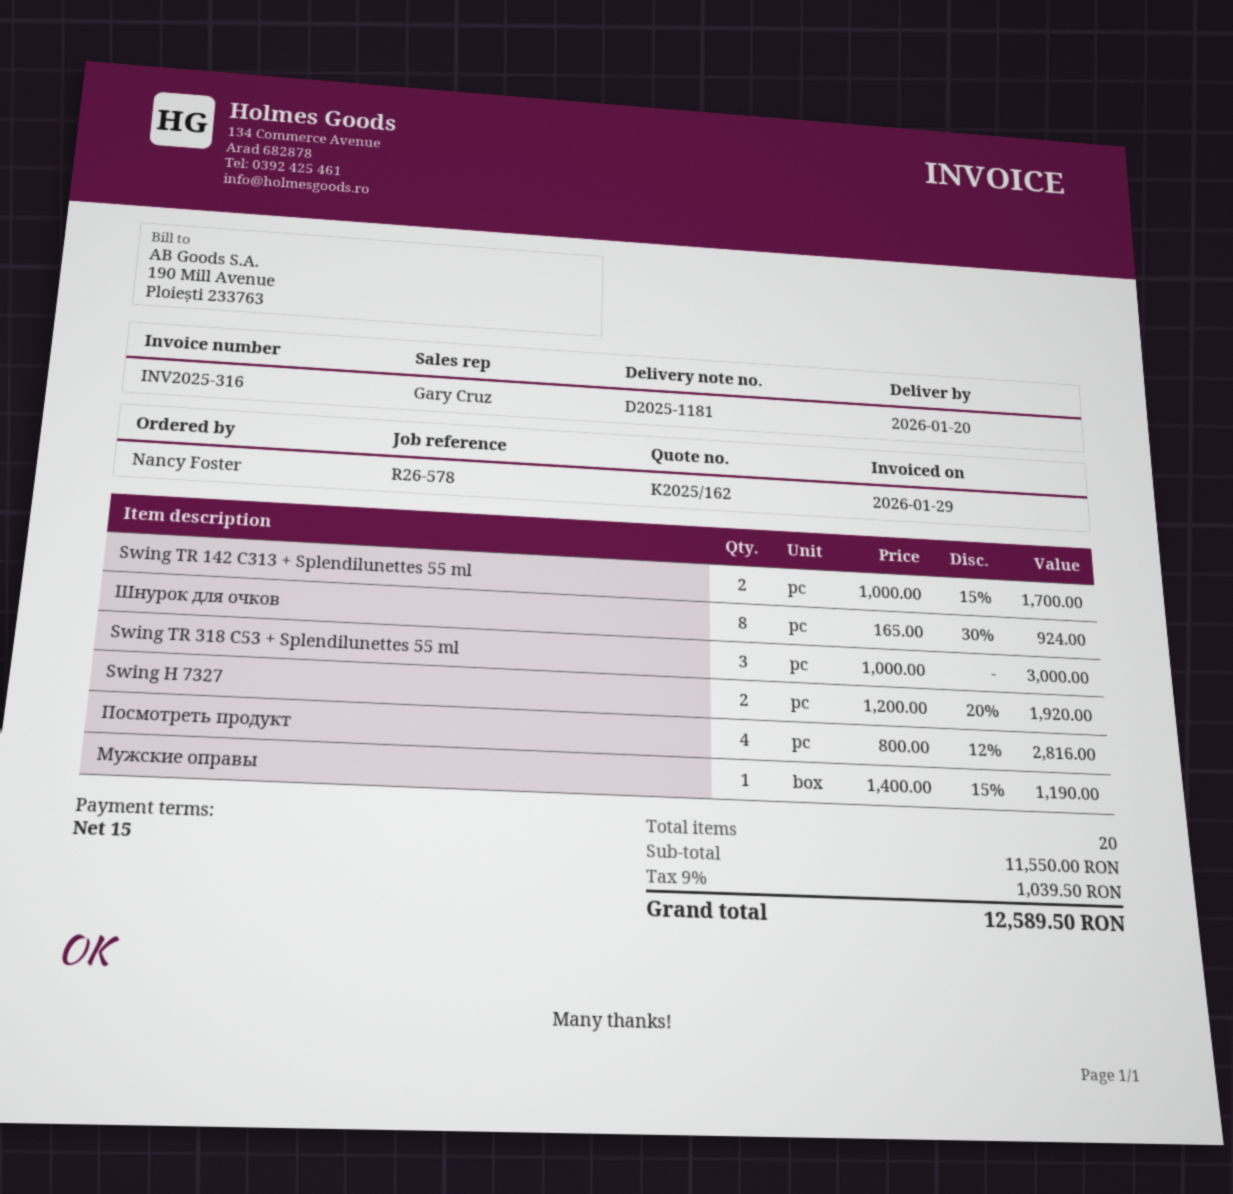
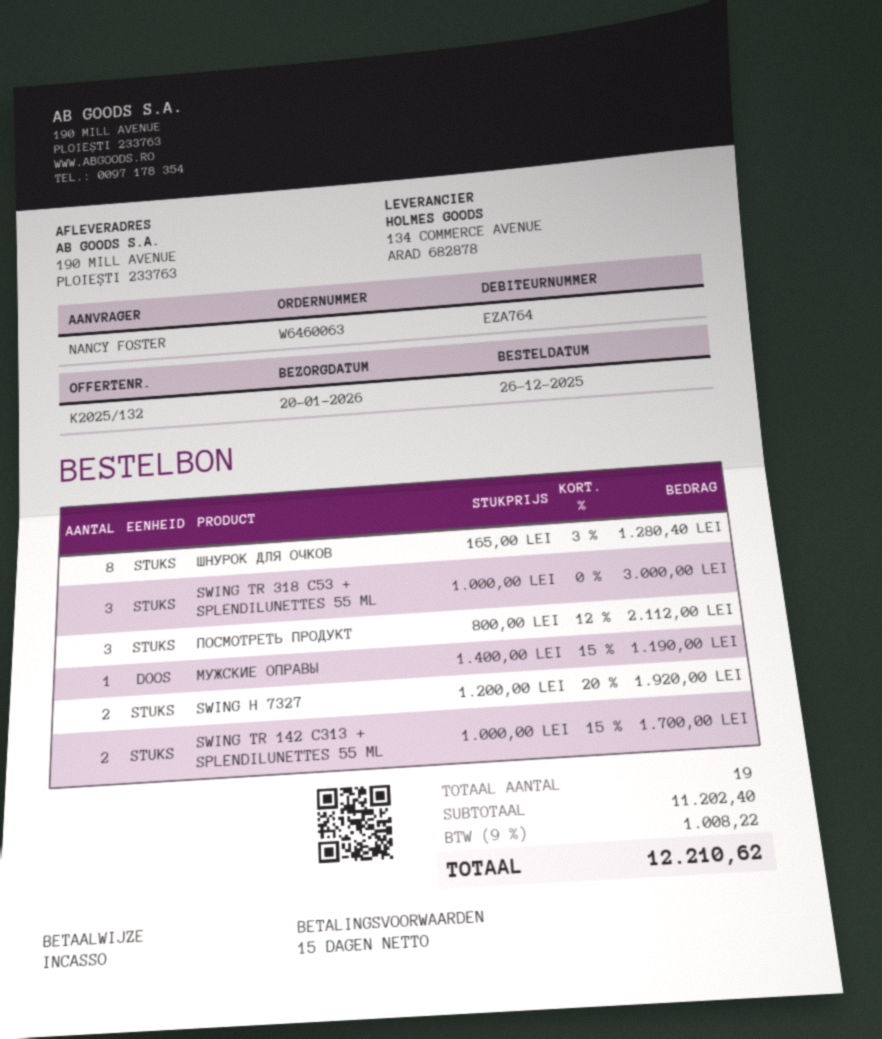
quote number: K2025/162 -> K2025/132
Шнурок для очков: 8 x 165.00 - 30% = 924.00 -> 8 x 165.00 - 3% = 1280.40
Посмотреть продукт: 4 x 800.00 - 12% = 2816.00 -> 3 x 800.00 - 12% = 2112.00
total quantity: 20 -> 19
subtotal: 11550.00 -> 11202.40
tax: 9% = 1039.50 -> 9% = 1008.22
total: 12589.50 -> 12210.62

